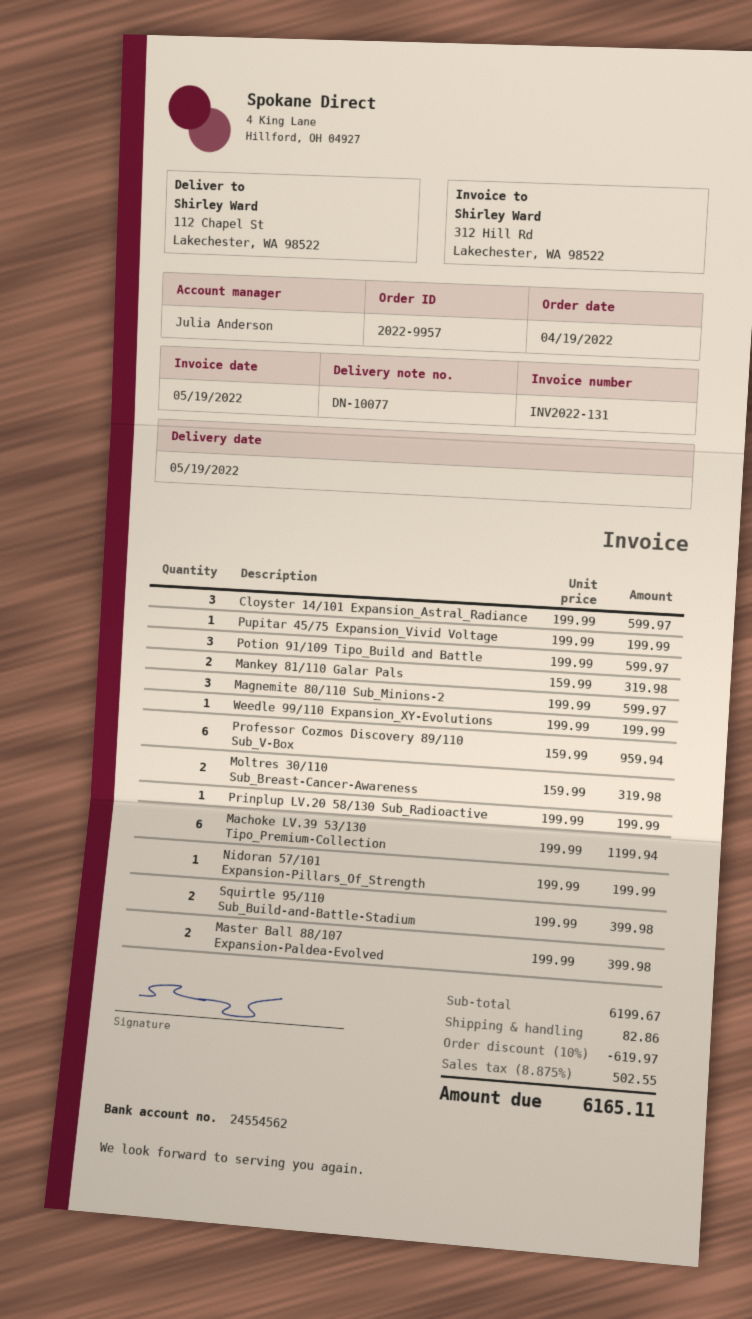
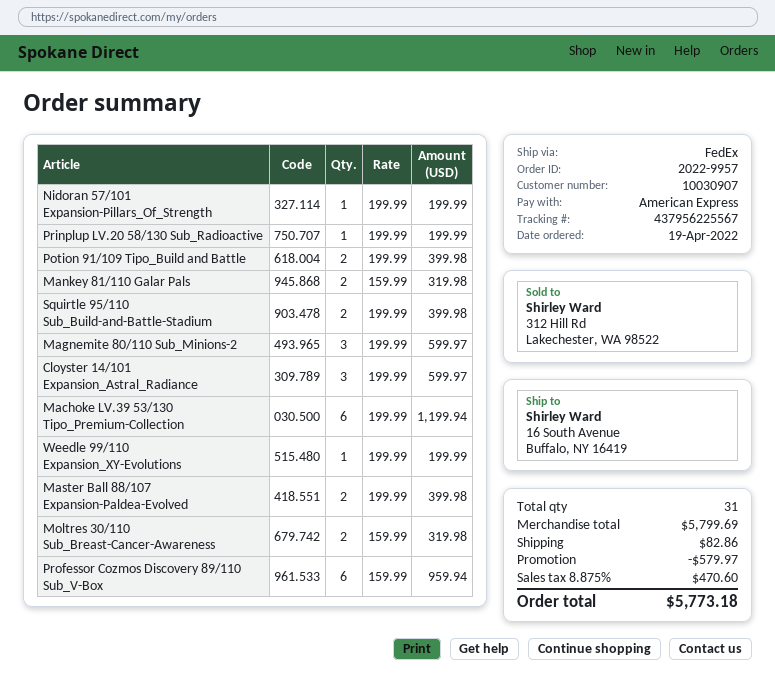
ship to: 112 Chapel St, Lakechester, WA 98522 -> 16 South Avenue, Buffalo, NY 16419
Pupitar 45/75 Expansion_Vivid Voltage: 1 x 199.99 = 199.99 -> none
Potion 91/109 Tipo_Build and Battle: 3 x 199.99 = 599.97 -> 2 x 199.99 = 399.98
subtotal: 6199.67 -> 5799.69
discount: 619.97 -> 579.97
tax: 8.875% = 502.55 -> 8.875% = 470.60
total: 6165.11 -> 5773.18

